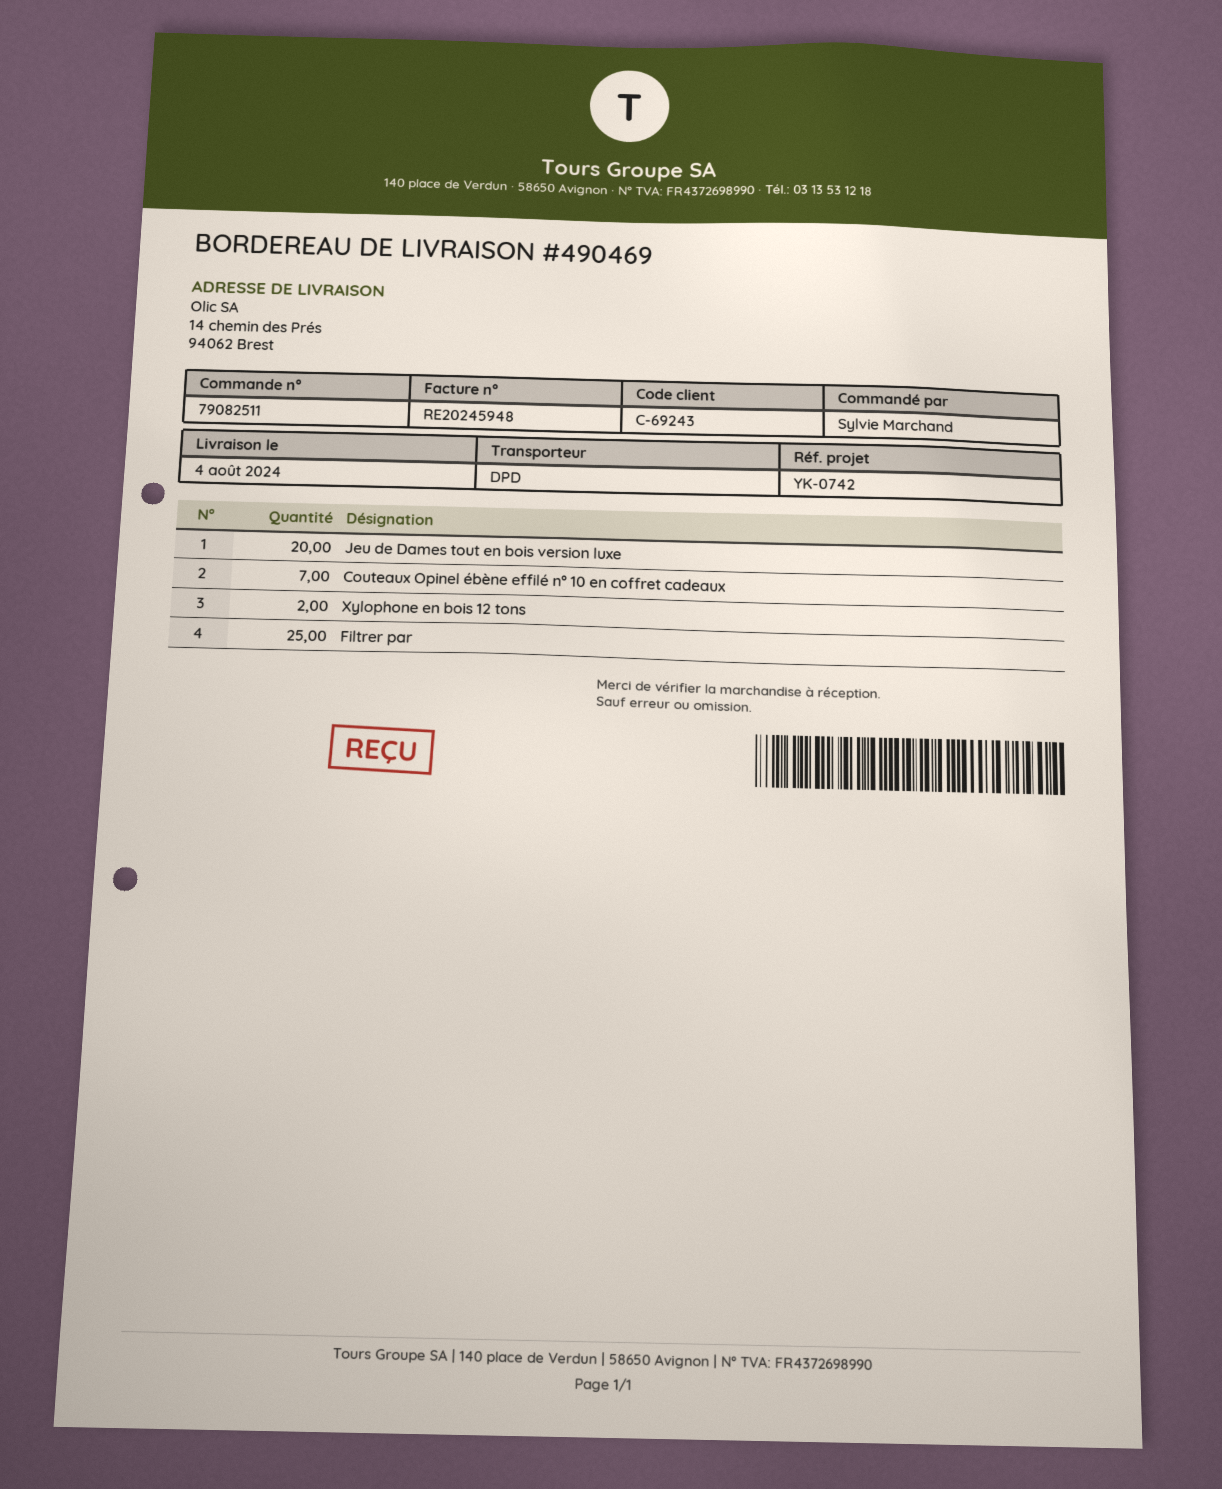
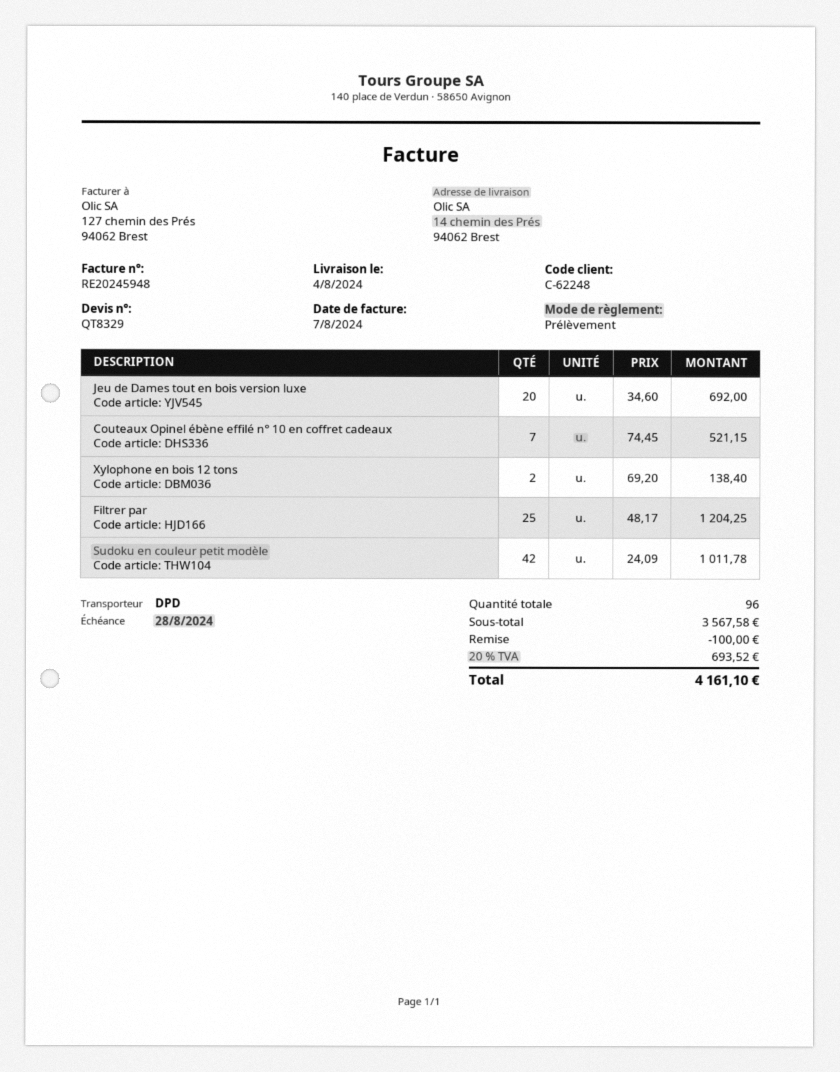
customer number: C-69243 -> C-62248
Sudoku en couleur petit modèle: none -> 42

